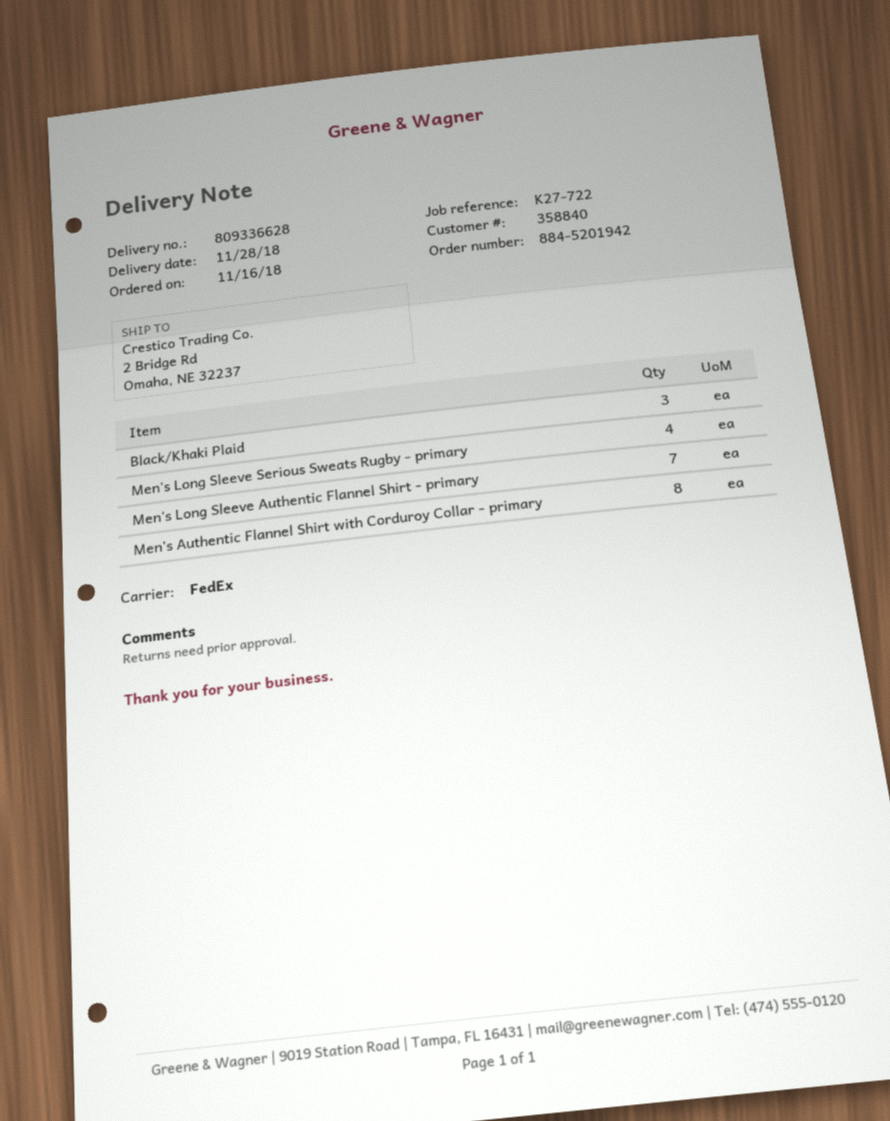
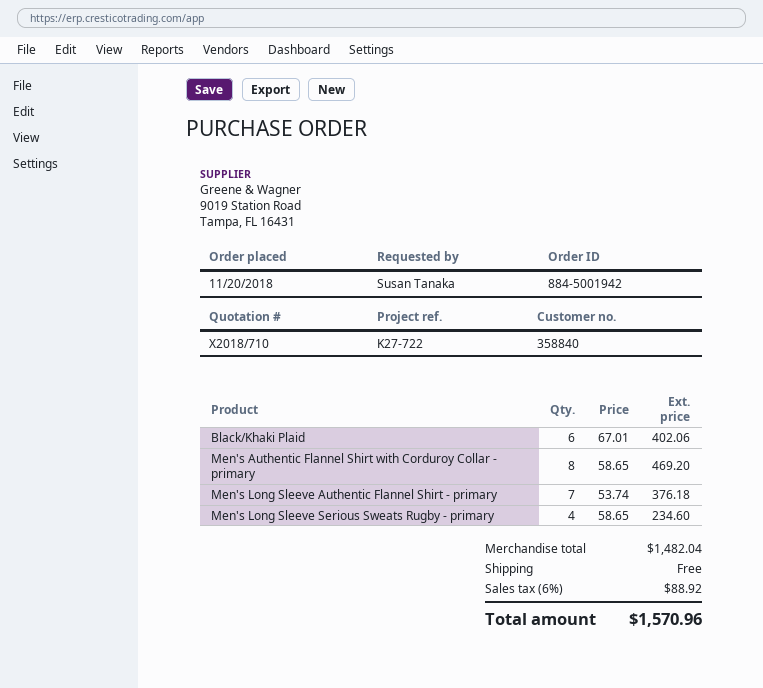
order number: 884-5201942 -> 884-5001942
order date: 2018-11-16 -> 2018-11-20
Black/Khaki Plaid: 3 -> 6

